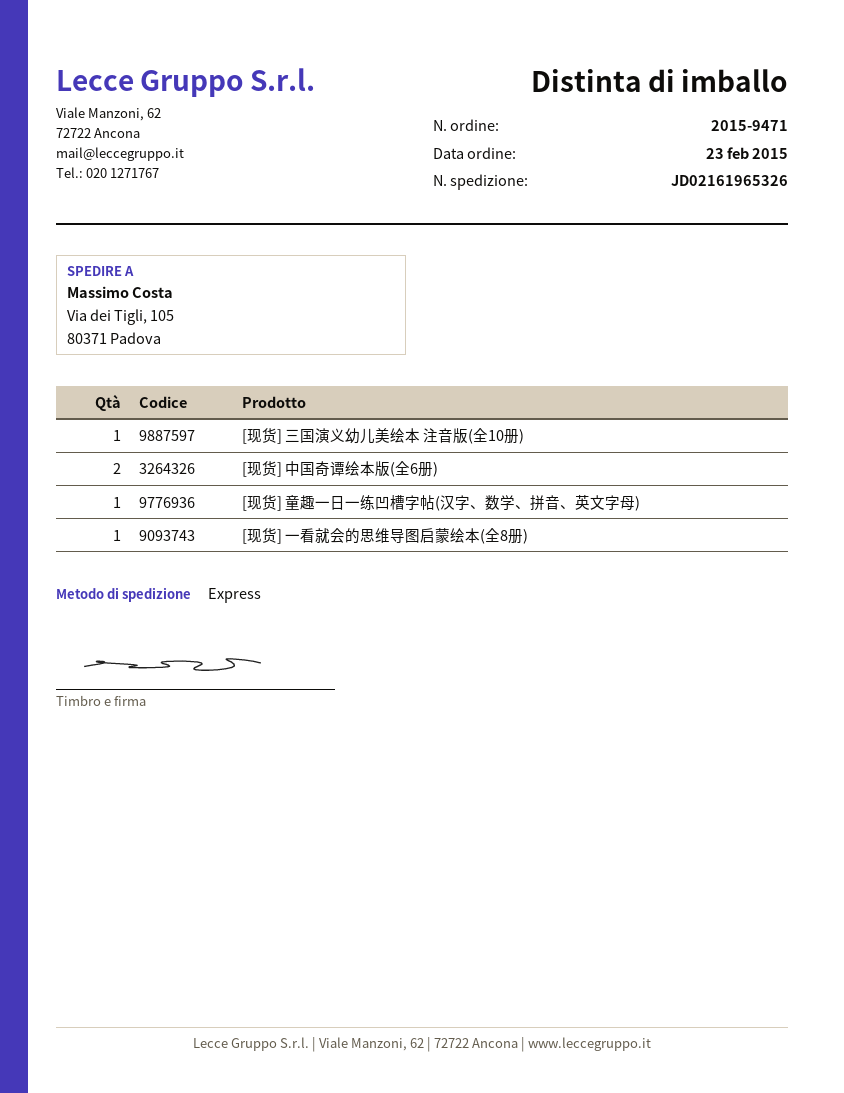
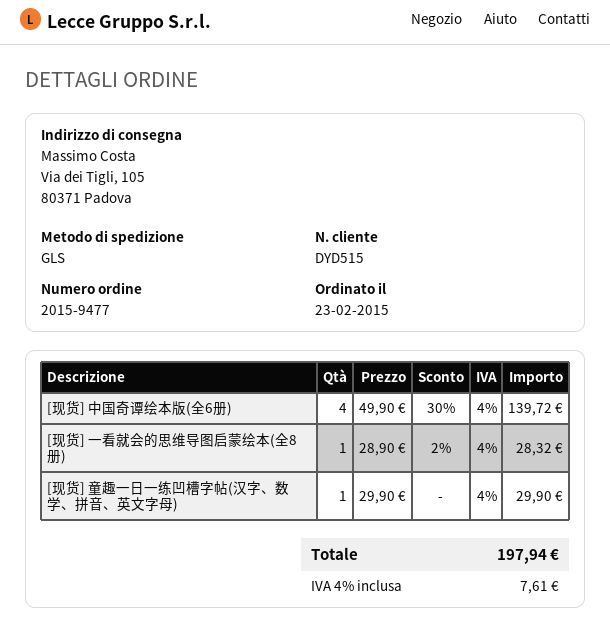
order number: 2015-9471 -> 2015-9477
shipping method: express -> GLS
[现货] 三国演义幼儿美绘本 注音版(全10册): 1 -> none
[现货] 中国奇谭绘本版(全6册): 2 -> 4

